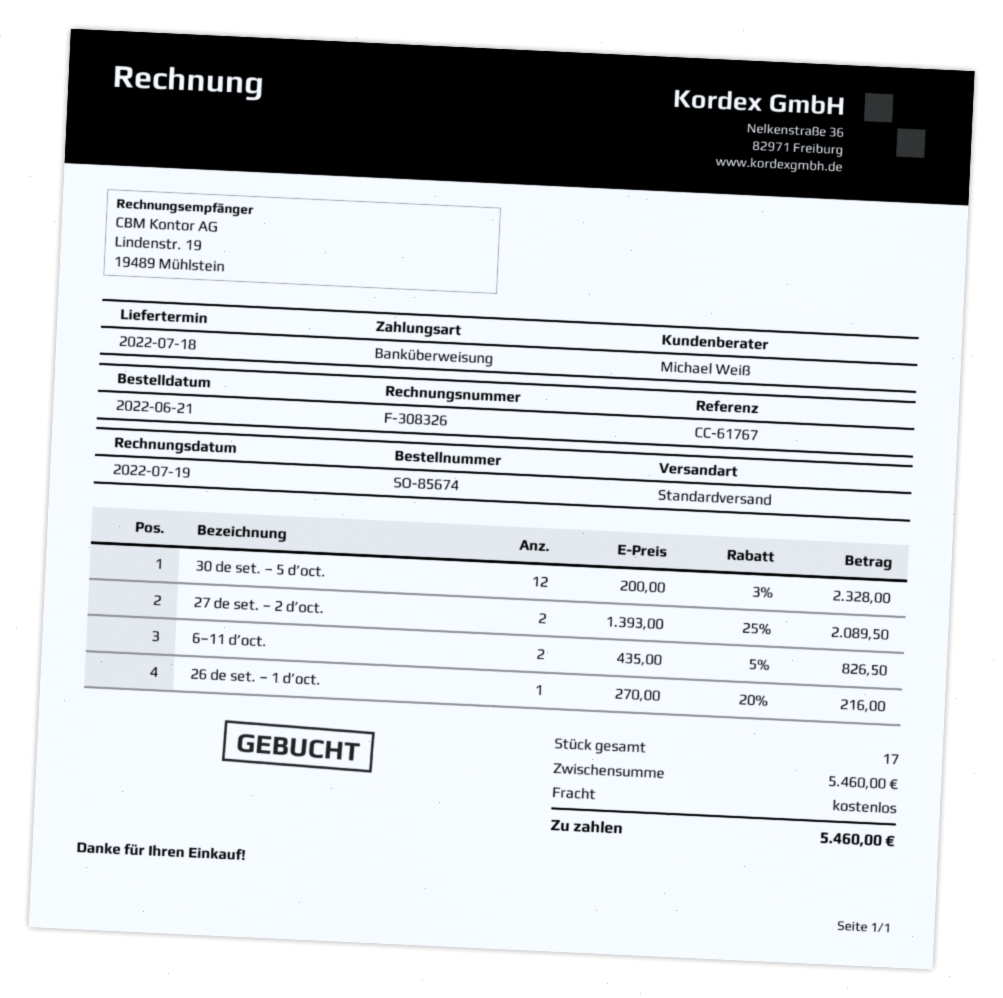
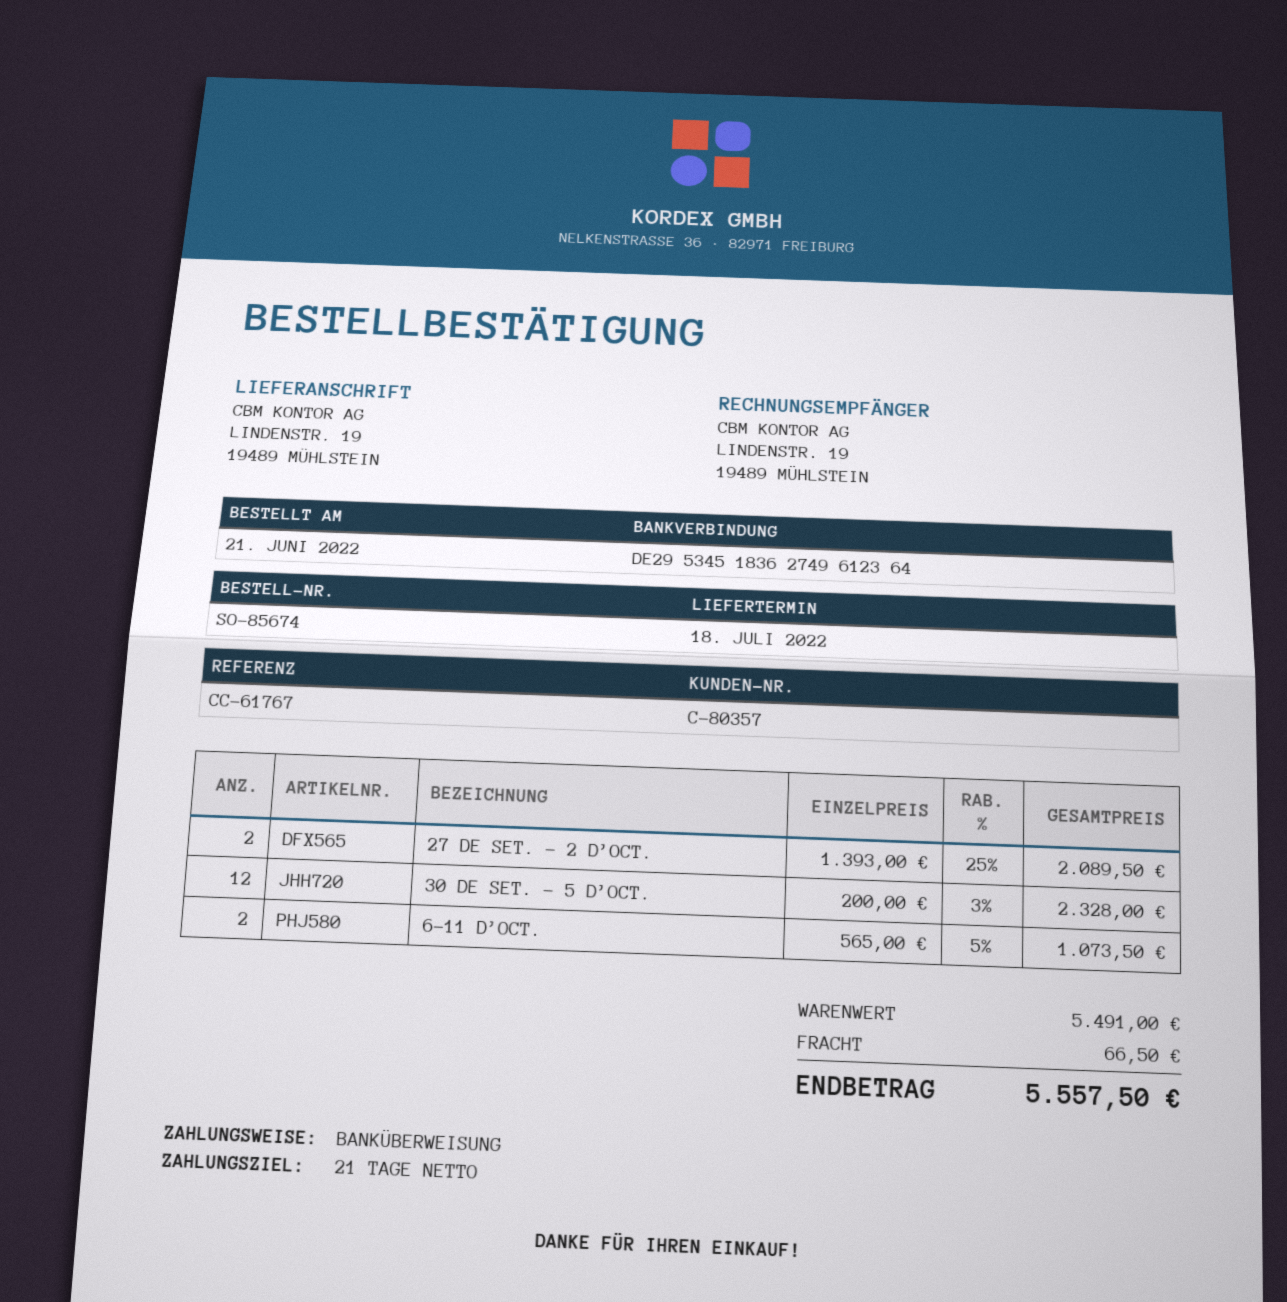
6–11 d’oct.: 2 x 435.00 - 5% = 826.50 -> 2 x 565.00 - 5% = 1073.50
26 de set. – 1 d’oct.: 1 x 270.00 - 20% = 216.00 -> none
subtotal: 5460.00 -> 5491.00
shipping: 0.00 -> 66.50
total: 5460.00 -> 5557.50

